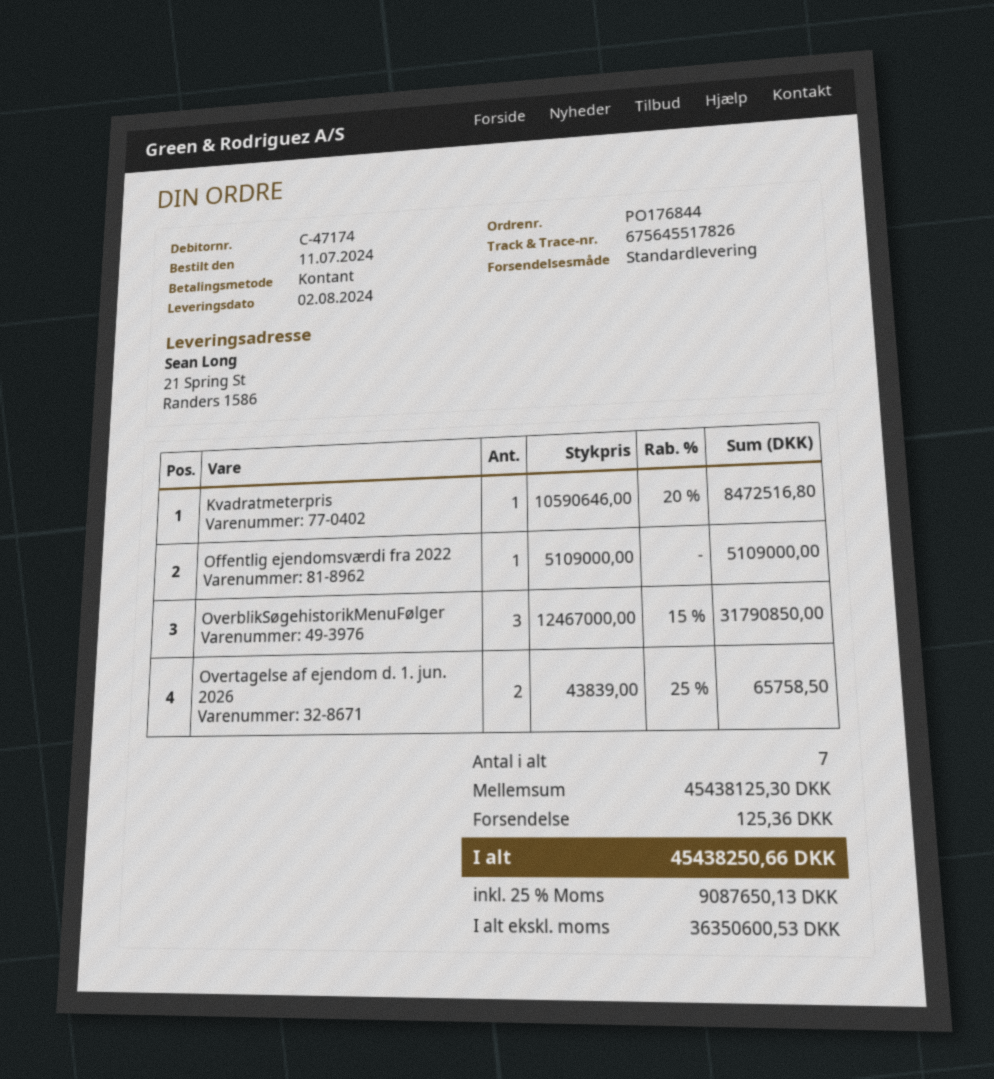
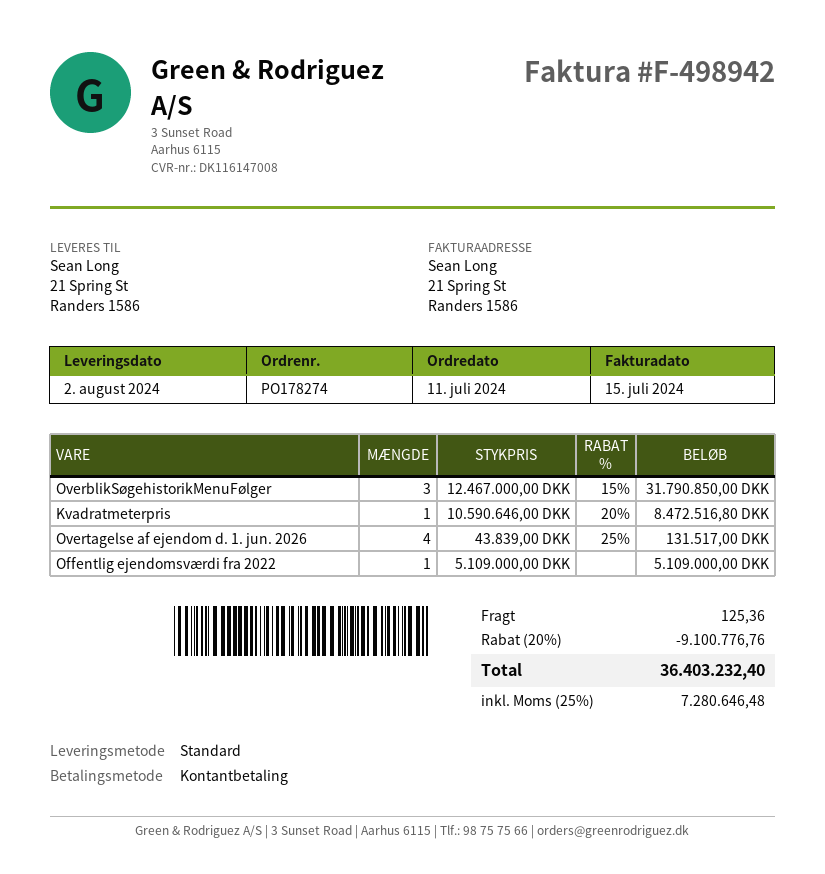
order number: PO176844 -> PO178274
Overtagelse af ejendom d. 1. jun. 2026: 2 x 43839.00 - 25% = 65758.50 -> 4 x 43839.00 - 25% = 131517.00
discount: none -> 20% = 9100776.76
tax: 25% = 9087650.13 -> 25% = 7280646.48
total: 45438250.66 -> 36403232.40

